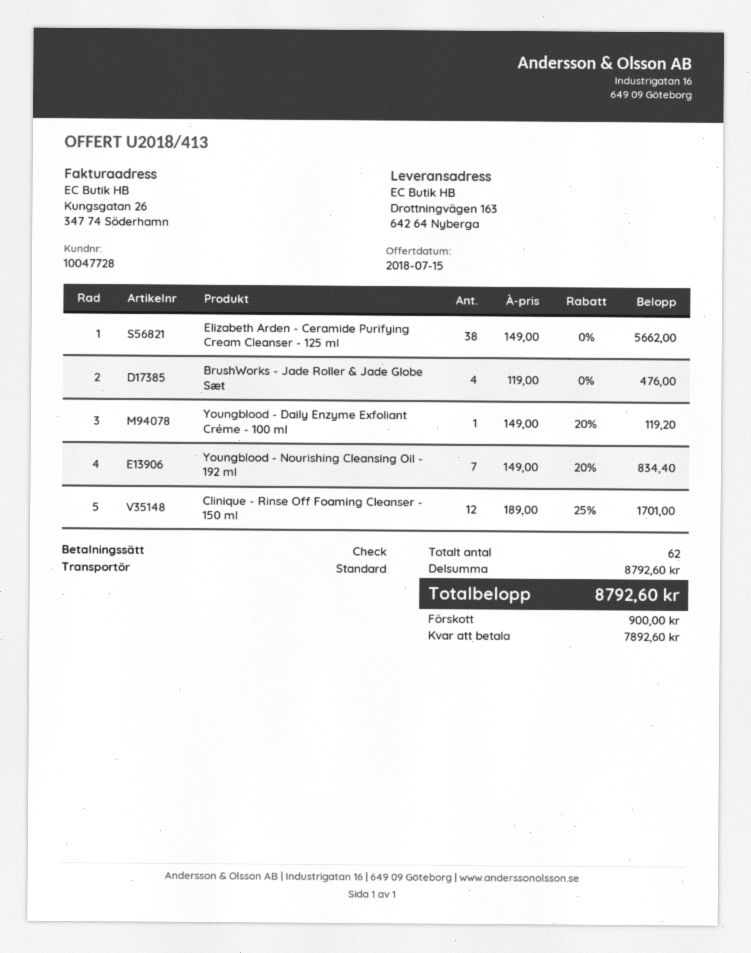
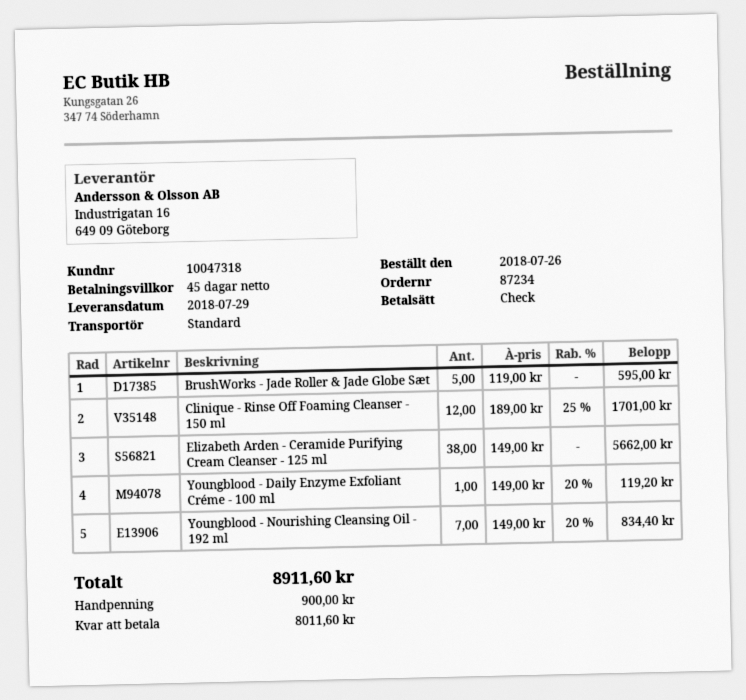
customer number: 10047728 -> 10047318
BrushWorks - Jade Roller & Jade Globe Sæt: 4 x 119.00 = 476.00 -> 5 x 119.00 = 595.00
total: 8792.60 -> 8911.60
balance: 7892.60 -> 8011.60

